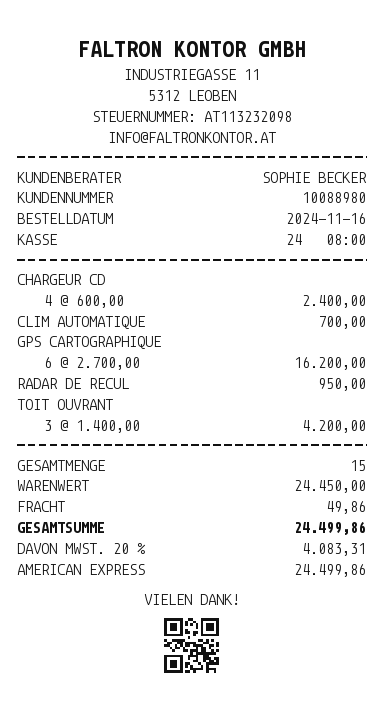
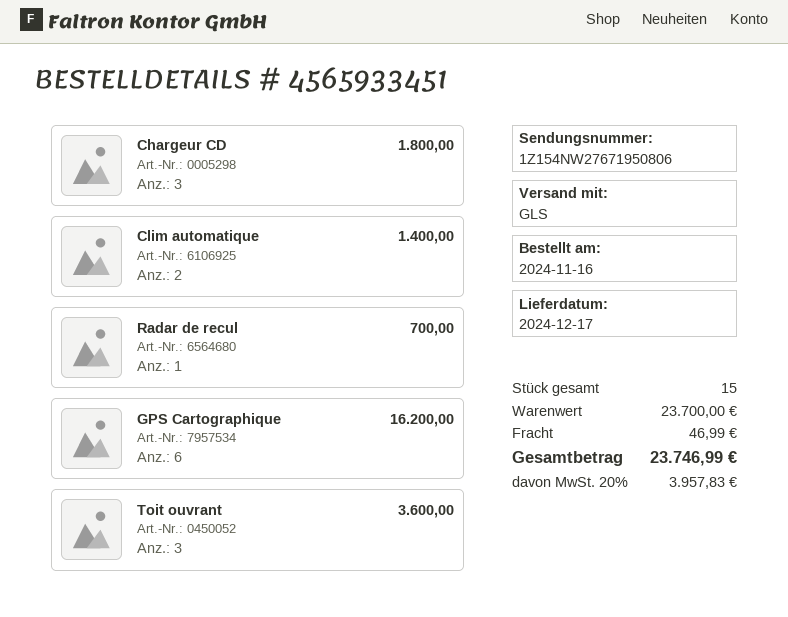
CHARGEUR CD: 4 for 2400.00 -> 3 for 1800.00
CLIM AUTOMATIQUE: 1 for 700.00 -> 2 for 1400.00
RADAR DE RECUL: 1 for 950.00 -> 1 for 700.00
TOIT OUVRANT: 3 for 4200.00 -> 3 for 3600.00
subtotal: 24450.00 -> 23700.00
shipping: 49.86 -> 46.99
tax: 20% = 4083.31 -> 20% = 3957.83
total: 24499.86 -> 23746.99

